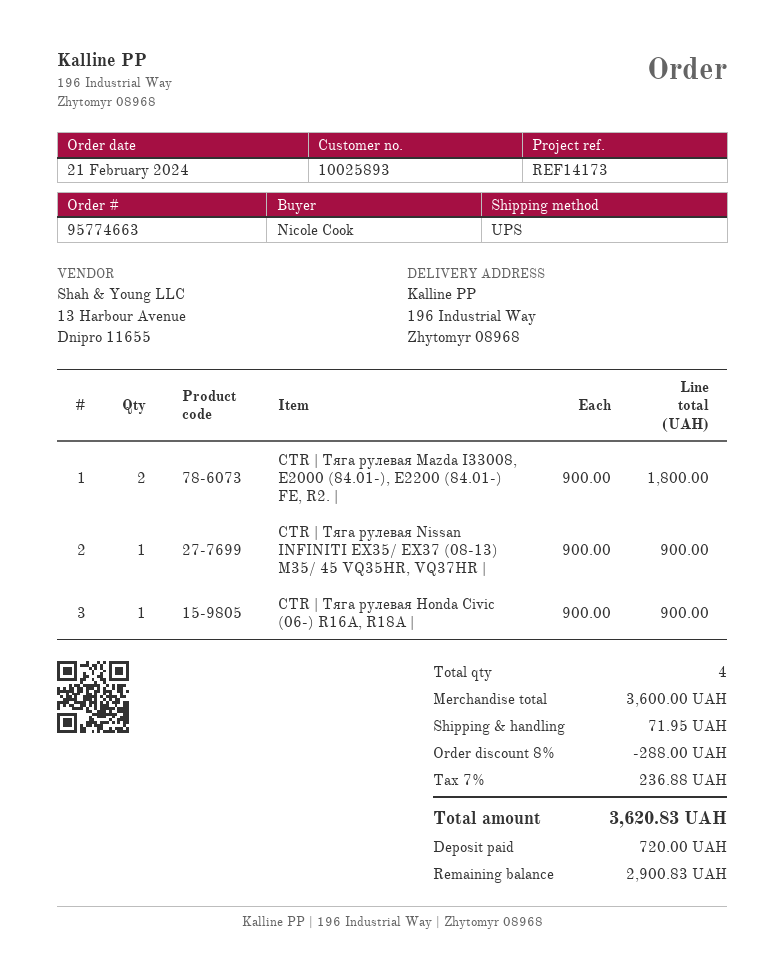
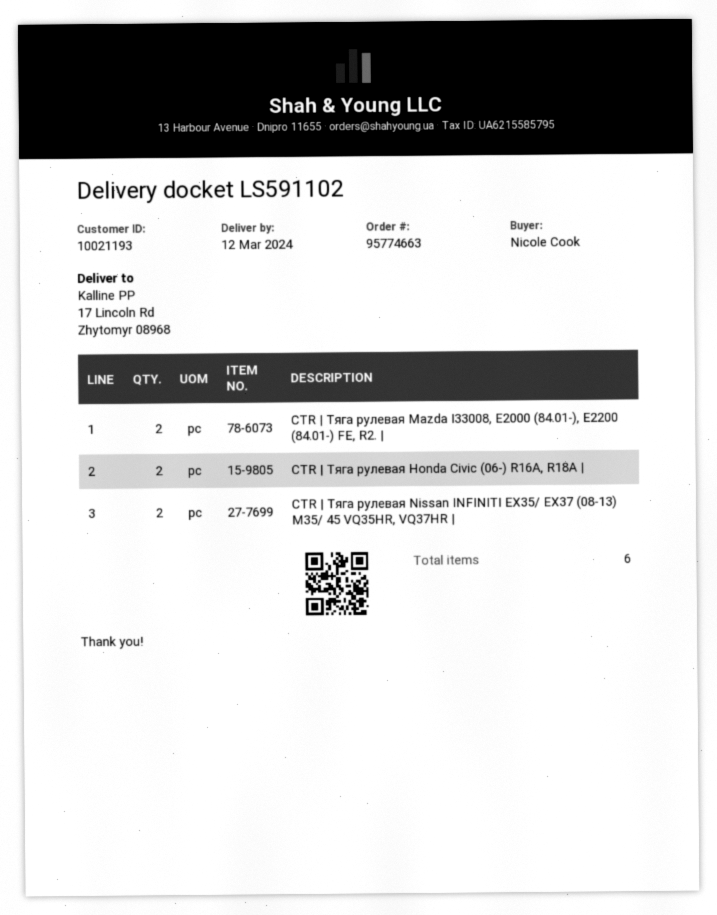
customer number: 10025893 -> 10021193
ship to: 196 Industrial Way, Zhytomyr 08968 -> 17 Lincoln Rd, Zhytomyr 08968
CTR | Тяга рулевая Nissan INFINITI EX35/ EX37 (08-13) M35/ 45 VQ35HR, VQ37HR |: 1 -> 2
CTR | Тяга рулевая Honda Civic (06-) R16A, R18A |: 1 -> 2
total quantity: 4 -> 6

